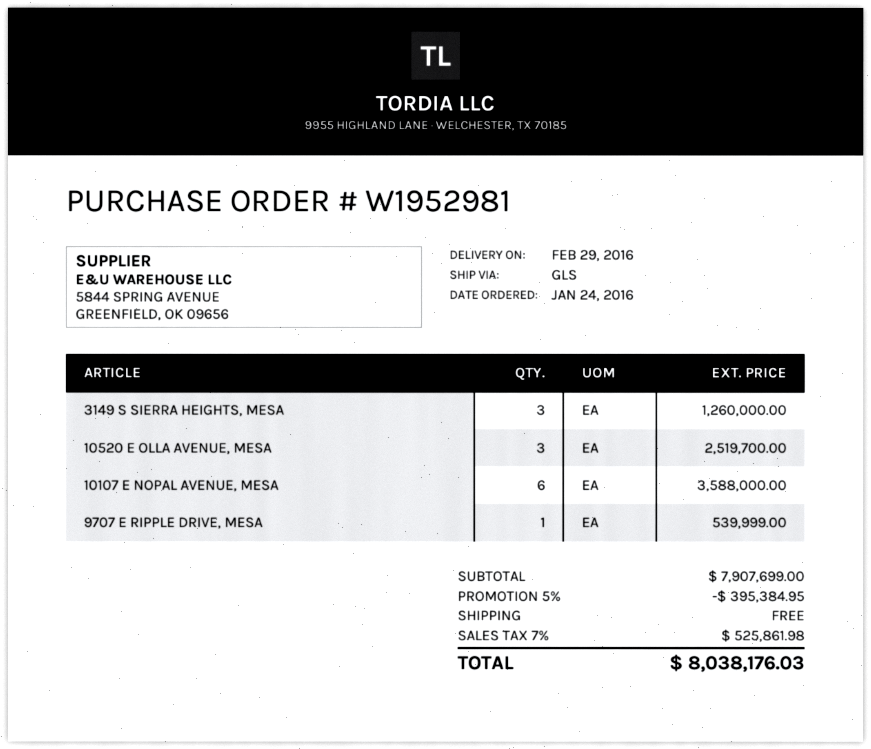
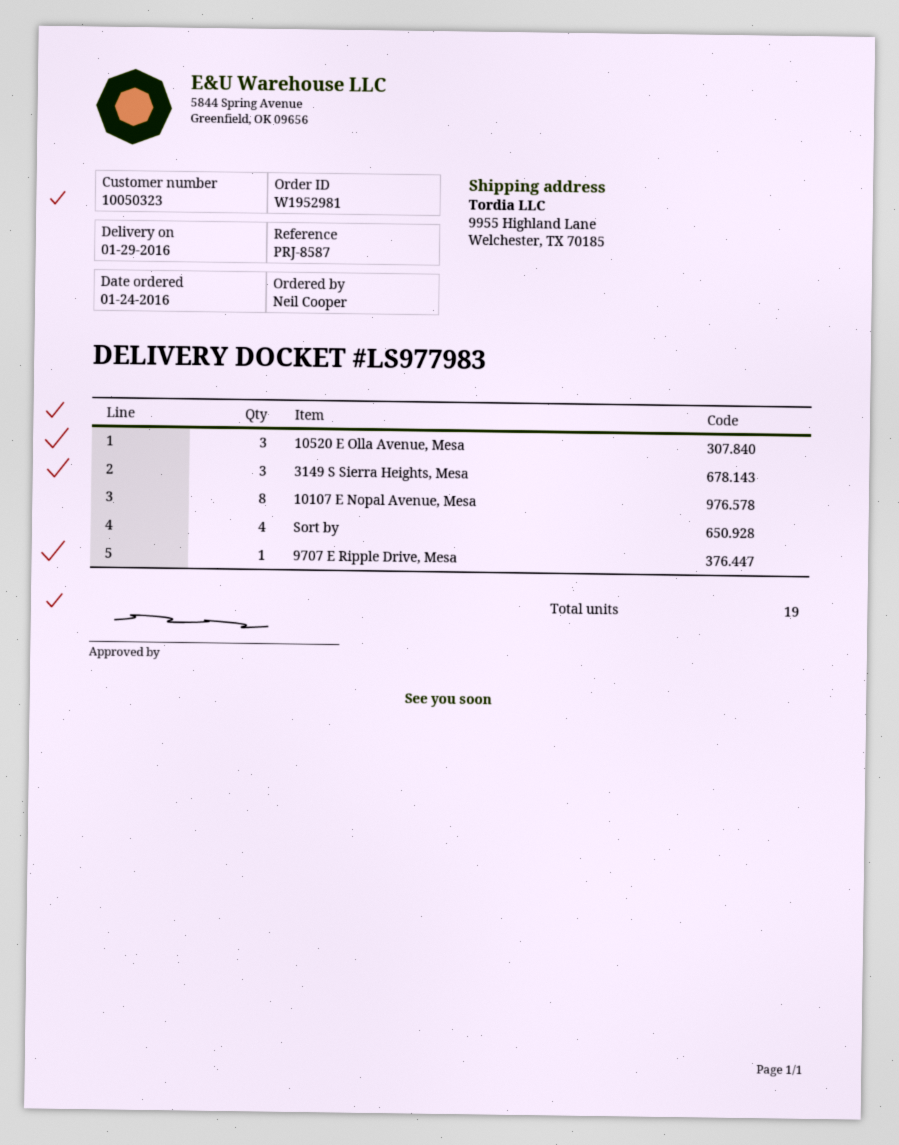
delivery date: 2016-02-29 -> 2016-01-29
10107 E NOPAL AVENUE, MESA: 6 -> 8
Sort by: none -> 4

